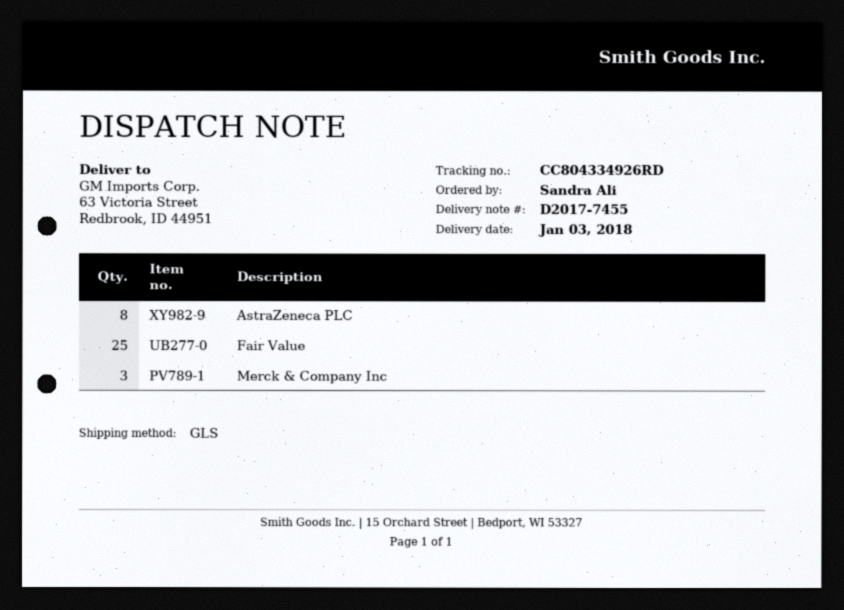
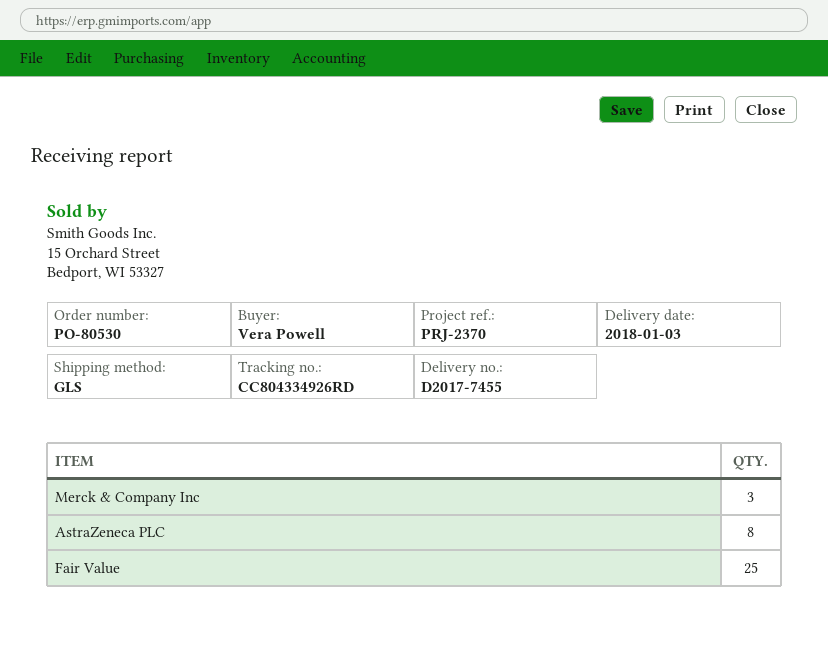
ordered by: Sandra Ali -> Vera Powell

